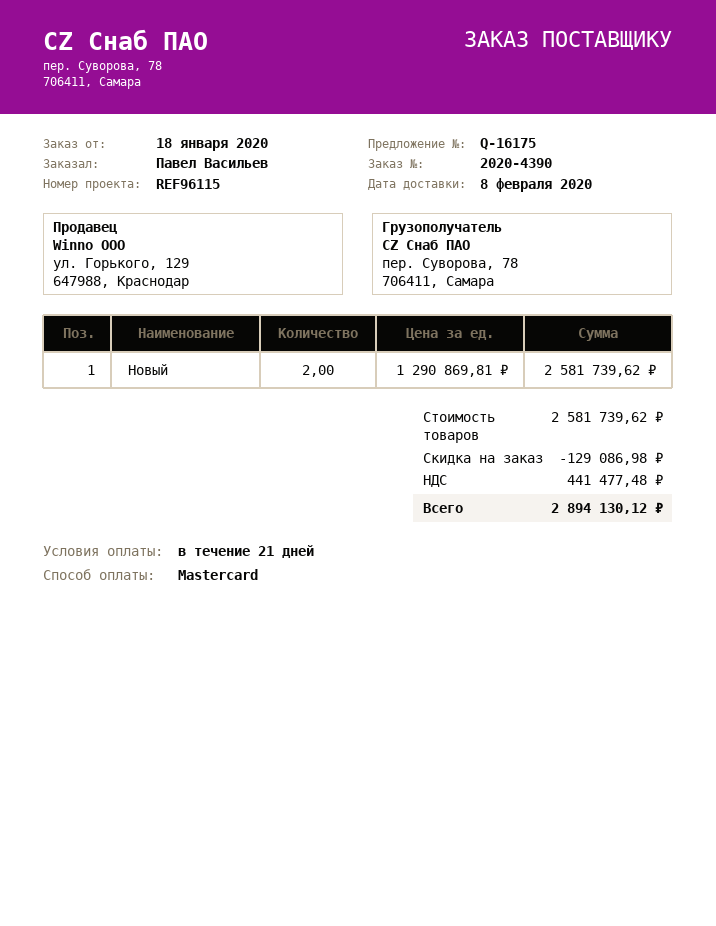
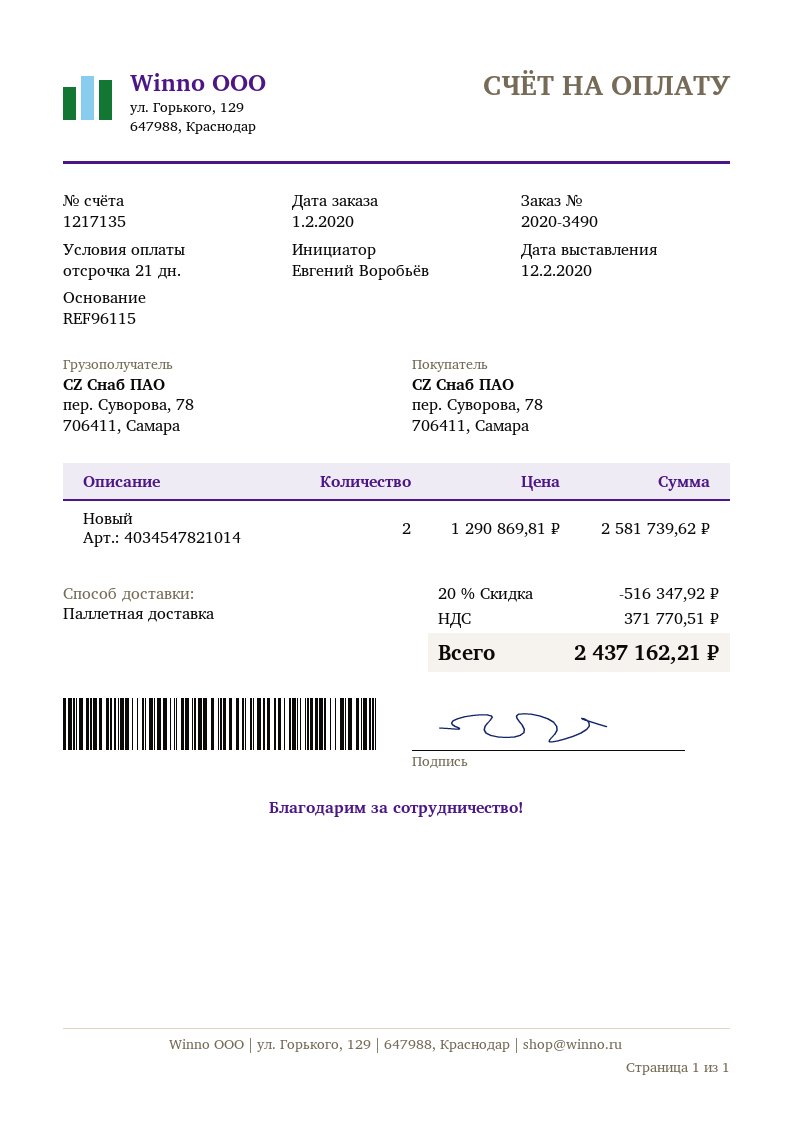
order number: 2020-4390 -> 2020-3490
order date: 2020-01-18 -> 2020-02-01
ordered by: Павел Васильев -> Евгений Воробьёв
discount: 129086.98 -> 516347.92
tax: 441477.48 -> 371770.51
total: 2894130.12 -> 2437162.21

